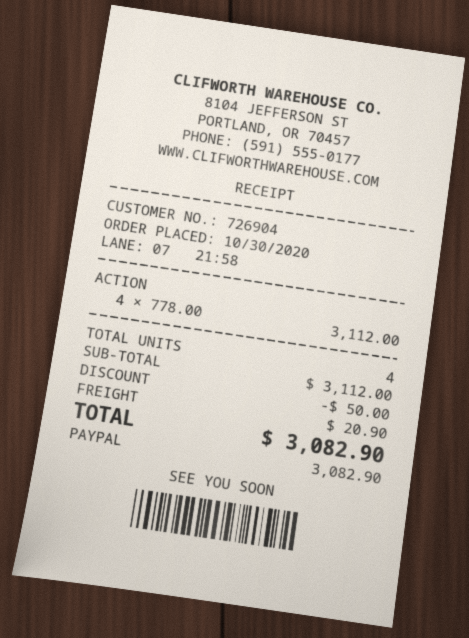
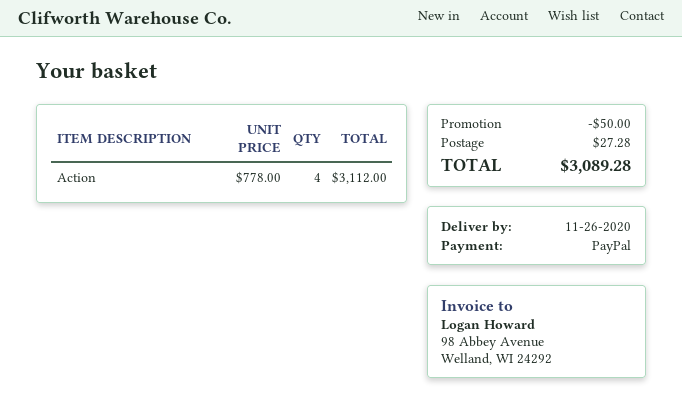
shipping: 20.90 -> 27.28
total: 3082.90 -> 3089.28

